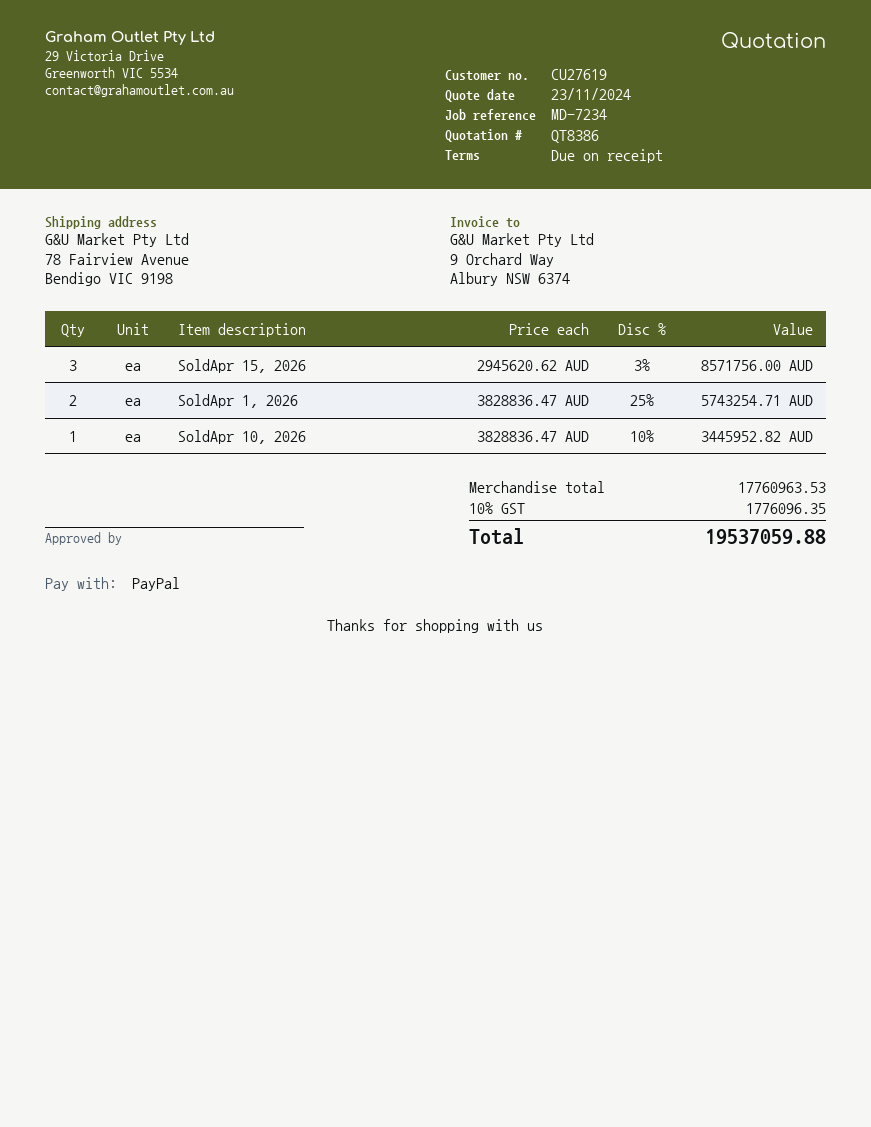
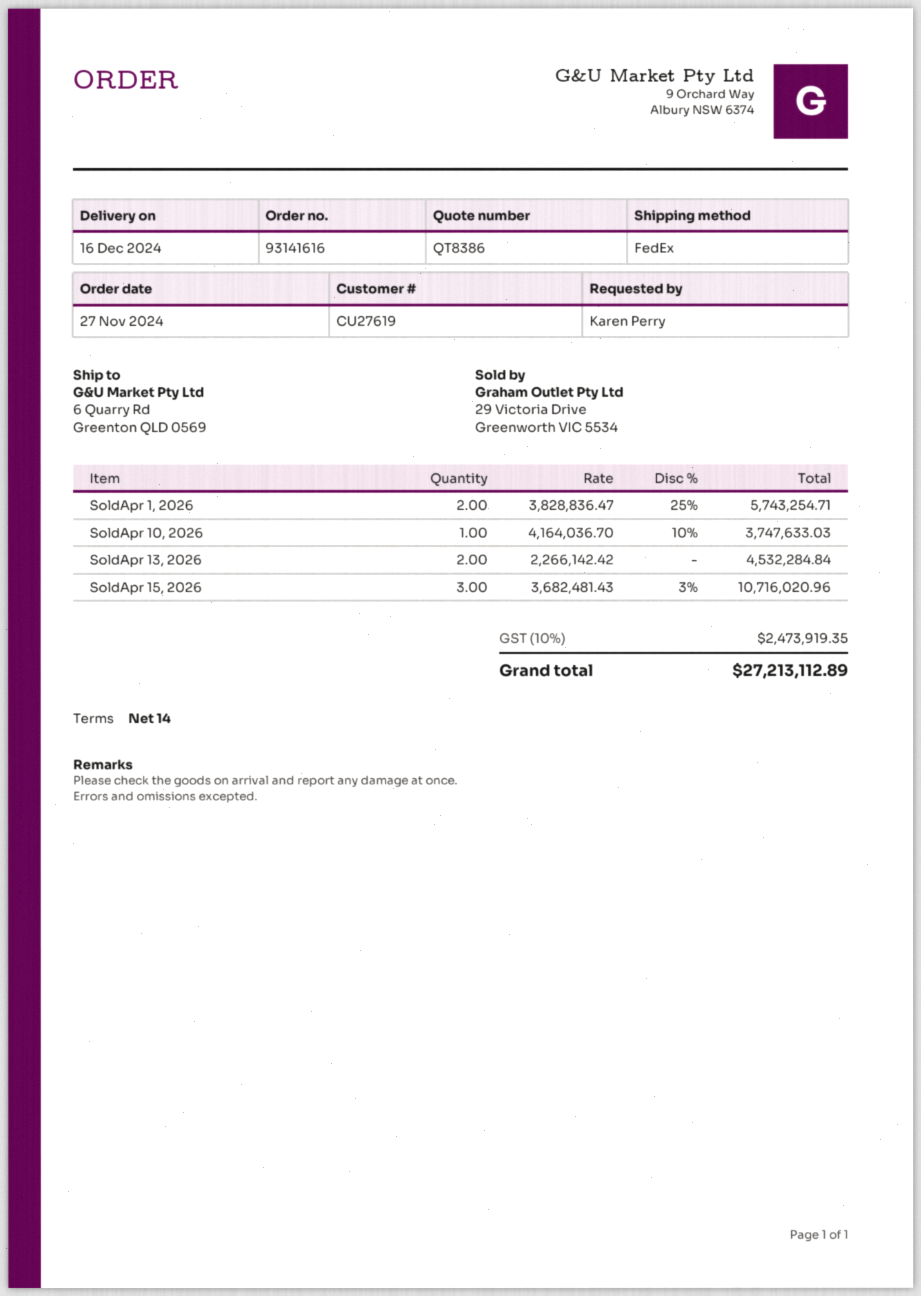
payment terms: on receipt -> 14 days
ship to: 78 Fairview Avenue, Bendigo VIC 9198 -> 6 Quarry Rd, Greenton QLD 0569
SoldApr 15, 2026: 3 x 2945620.62 - 3% = 8571756.00 -> 3 x 3682481.43 - 3% = 10716020.96
SoldApr 10, 2026: 1 x 3828836.47 - 10% = 3445952.82 -> 1 x 4164036.70 - 10% = 3747633.03
SoldApr 13, 2026: none -> 2 x 2266142.42 = 4532284.84
tax: 10% = 1776096.35 -> 10% = 2473919.35
total: 19537059.88 -> 27213112.89

